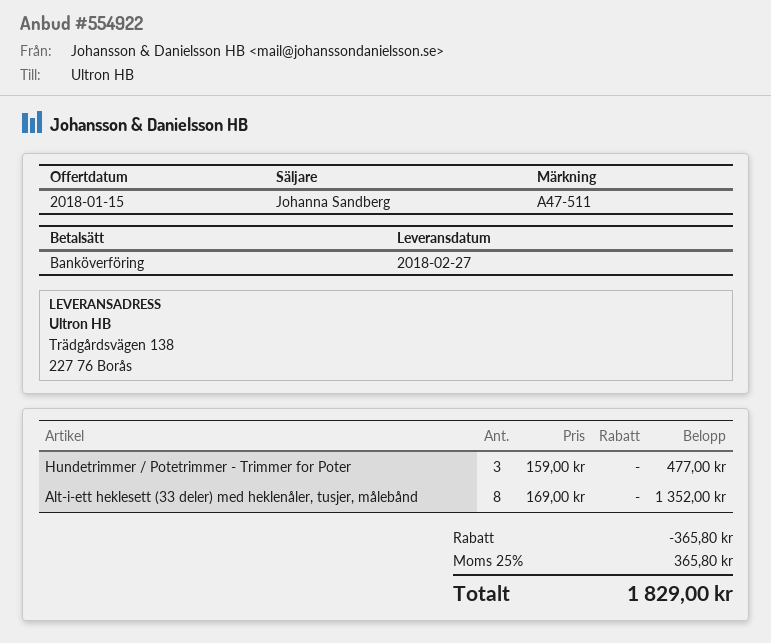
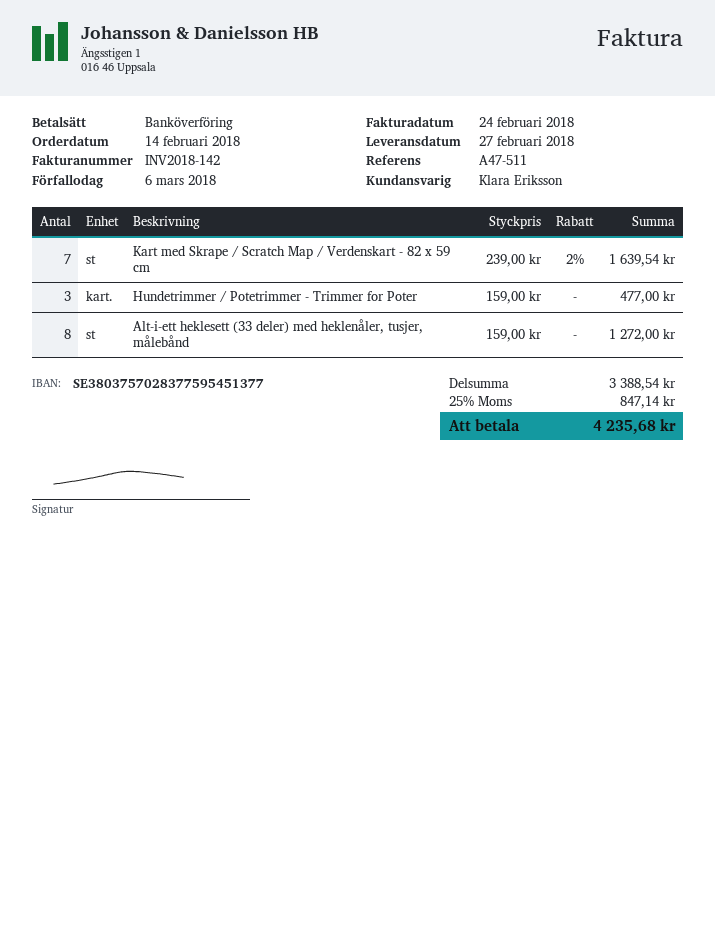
sales rep: Johanna Sandberg -> Klara Eriksson
Alt-i-ett heklesett (33 deler) med heklenåler, tusjer, målebånd: 8 x 169.00 = 1352.00 -> 8 x 159.00 = 1272.00
Kart med Skrape / Scratch Map / Verdenskart - 82 x 59 cm: none -> 7 x 239.00 - 2% = 1639.54
discount: 365.80 -> none
tax: 25% = 365.80 -> 25% = 847.14
total: 1829.00 -> 4235.68

